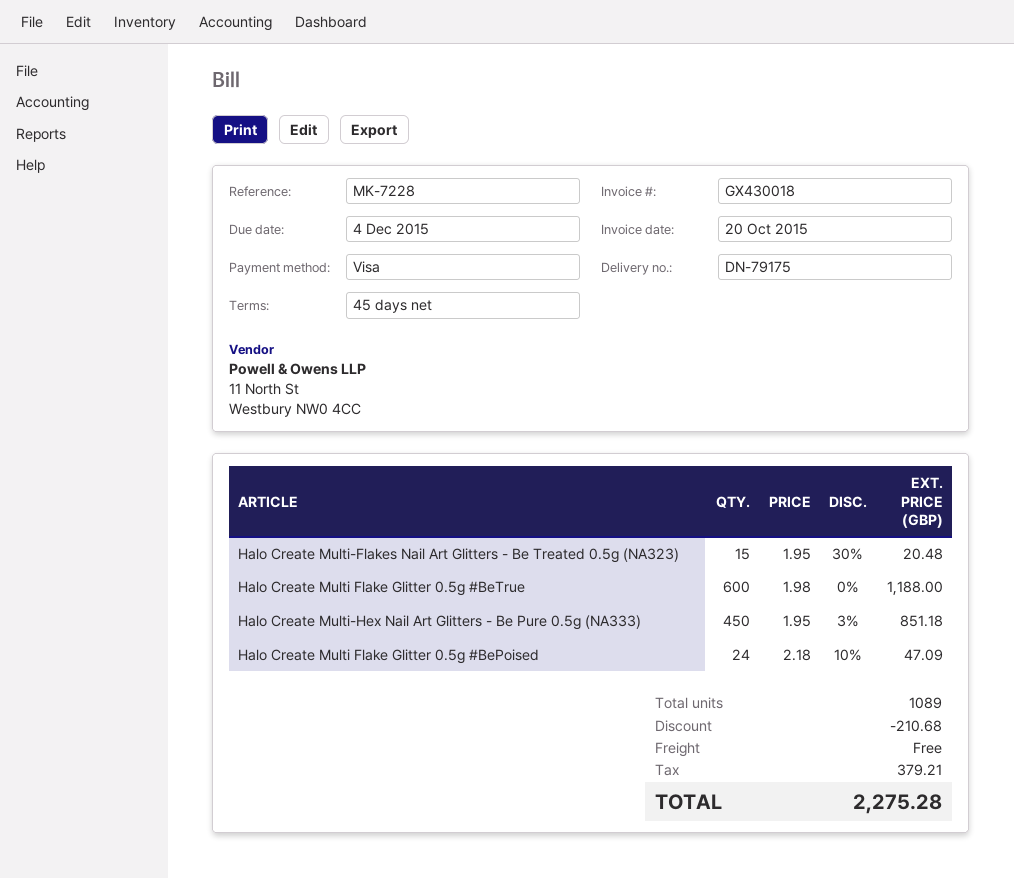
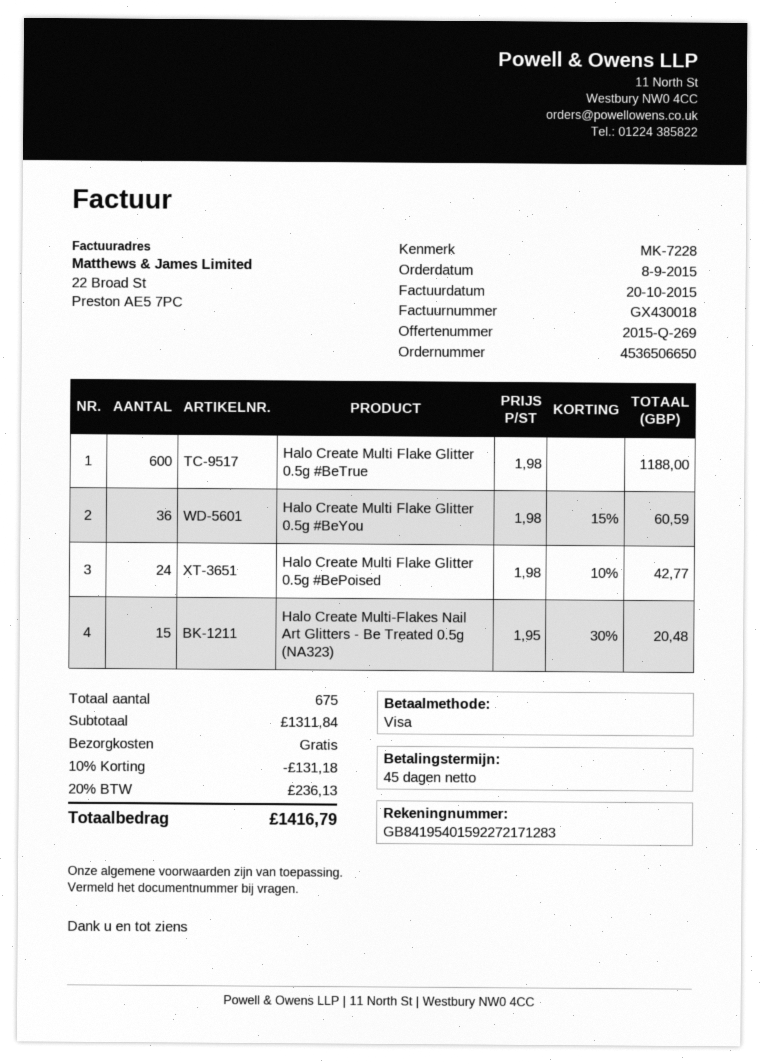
Halo Create Multi-Hex Nail Art Glitters - Be Pure 0.5g (NA333): 450 x 1.95 - 3% = 851.18 -> none
Halo Create Multi Flake Glitter 0.5g #BePoised: 24 x 2.18 - 10% = 47.09 -> 24 x 1.98 - 10% = 42.77
Halo Create Multi Flake Glitter 0.5g #BeYou: none -> 36 x 1.98 - 15% = 60.59
total quantity: 1089 -> 675
discount: 210.68 -> 131.18
tax: 379.21 -> 236.13
total: 2275.28 -> 1416.79

